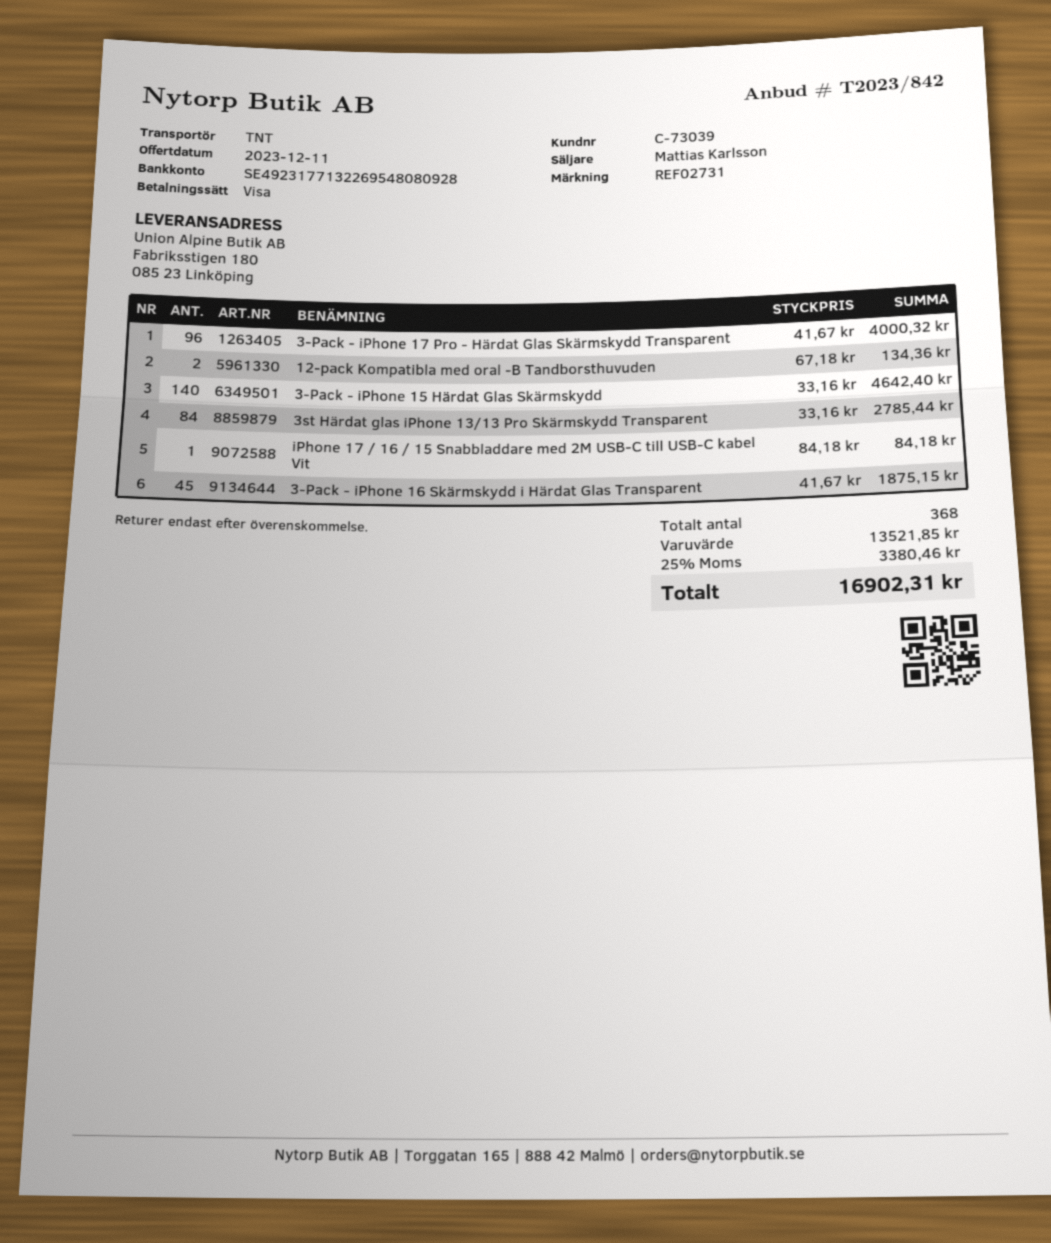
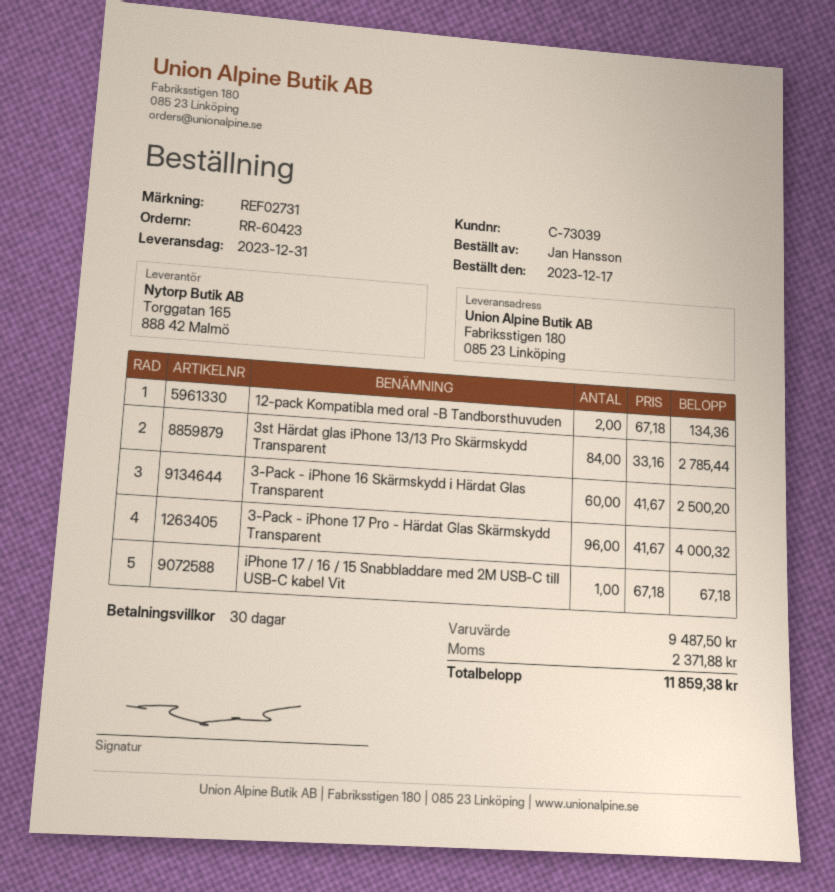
3-Pack - iPhone 15 Härdat Glas Skärmskydd: 140 x 33.16 = 4642.40 -> none
iPhone 17 / 16 / 15 Snabbladdare med 2M USB-C till USB-C kabel Vit: 1 x 84.18 = 84.18 -> 1 x 67.18 = 67.18
3-Pack - iPhone 16 Skärmskydd i Härdat Glas Transparent: 45 x 41.67 = 1875.15 -> 60 x 41.67 = 2500.20
subtotal: 13521.85 -> 9487.50
tax: 3380.46 -> 2371.88
total: 16902.31 -> 11859.38

